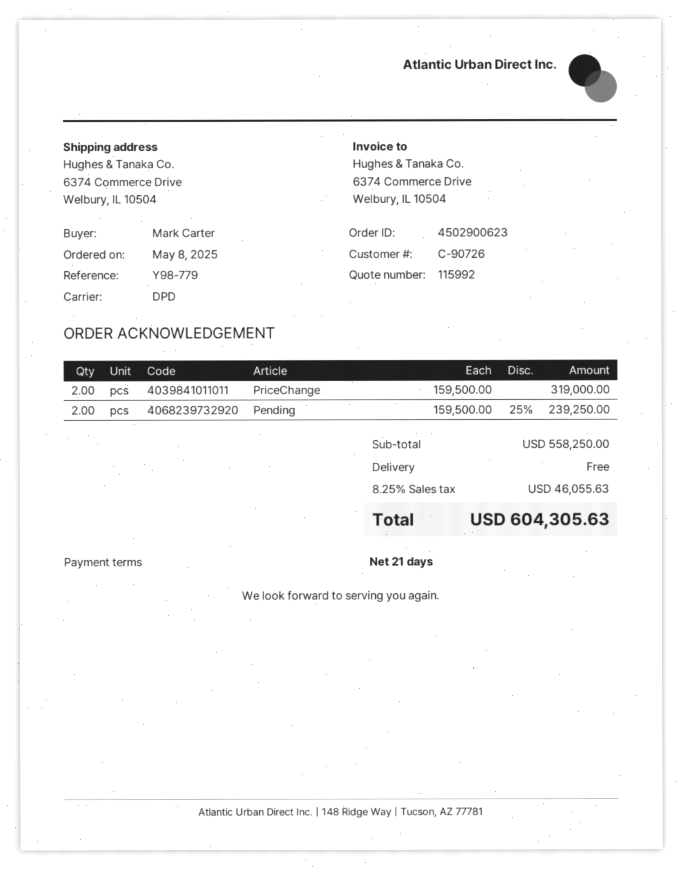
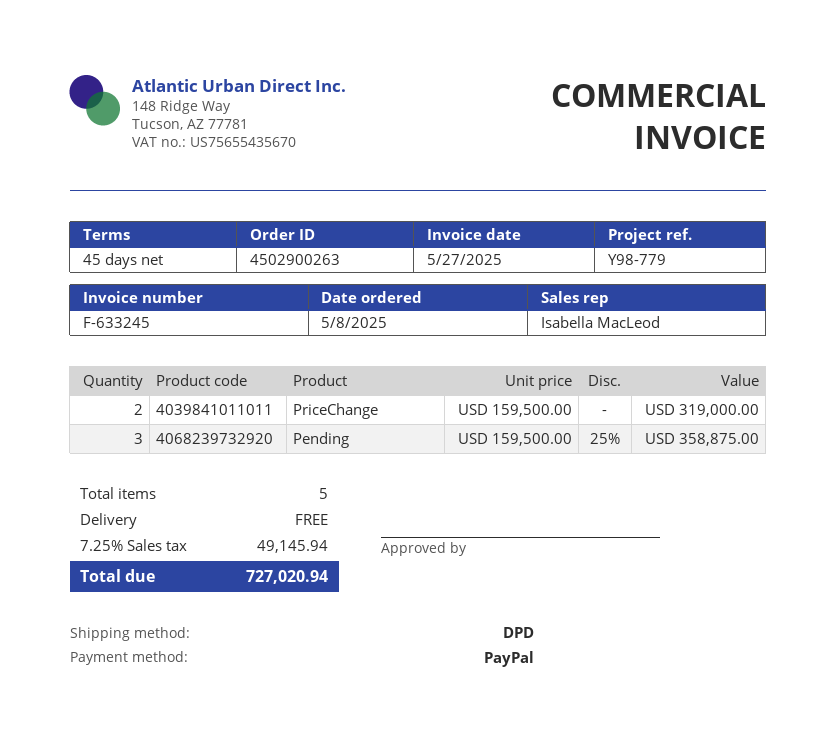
order number: 4502900623 -> 4502900263
payment terms: 21 days -> 45 days
Pending: 2 x 159500.00 - 25% = 239250.00 -> 3 x 159500.00 - 25% = 358875.00
tax: 8.25% = 46055.63 -> 7.25% = 49145.94
total: 604305.63 -> 727020.94

